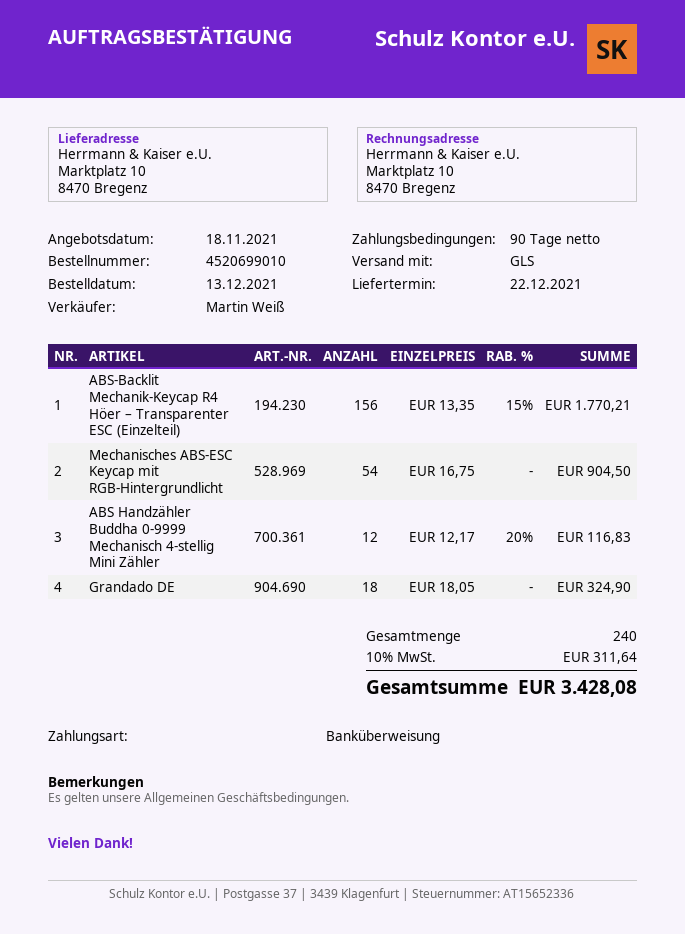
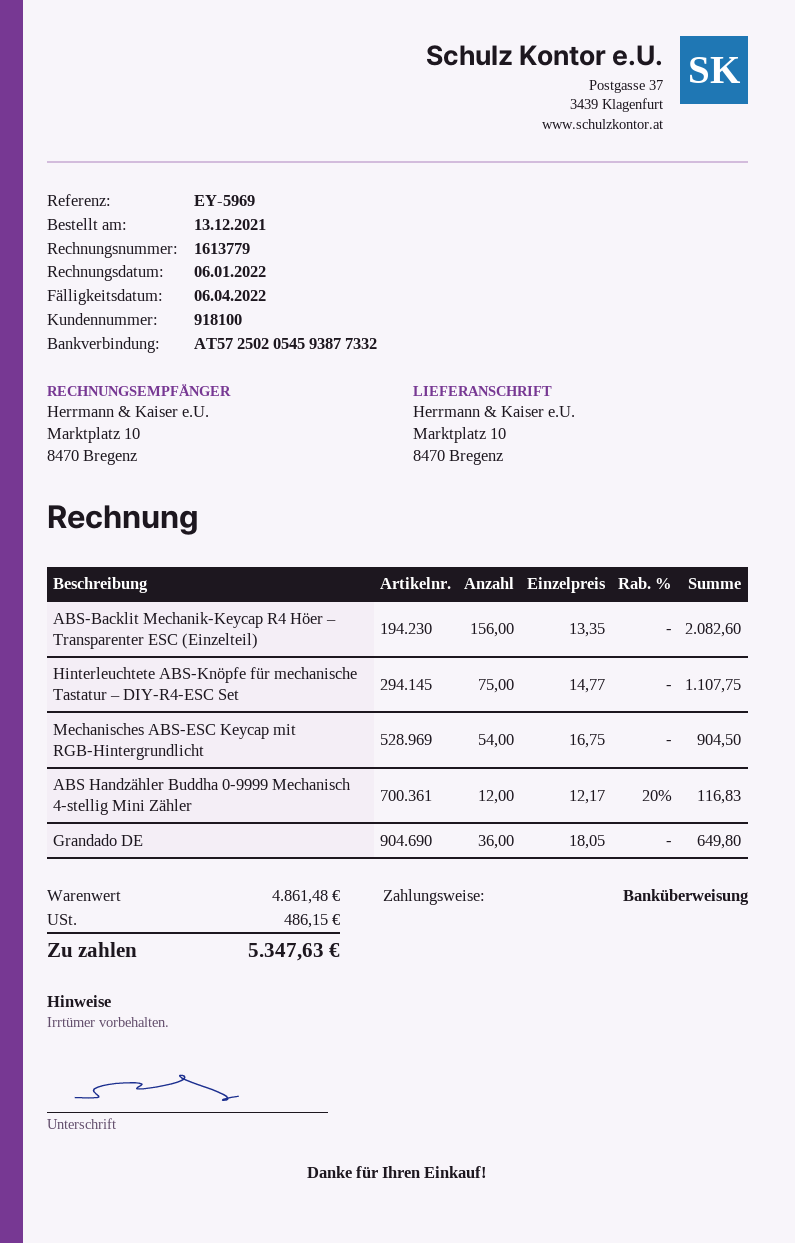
ABS-Backlit Mechanik‑Keycap R4 Höer – Transparenter ESC (Einzelteil): 156 x 13.35 - 15% = 1770.21 -> 156 x 13.35 = 2082.60
Grandado DE: 18 x 18.05 = 324.90 -> 36 x 18.05 = 649.80
Hinterleuchtete ABS-Knöpfe für mechanische Tastatur – DIY-R4-ESC Set: none -> 75 x 14.77 = 1107.75
tax: 311.64 -> 486.15
total: 3428.08 -> 5347.63

